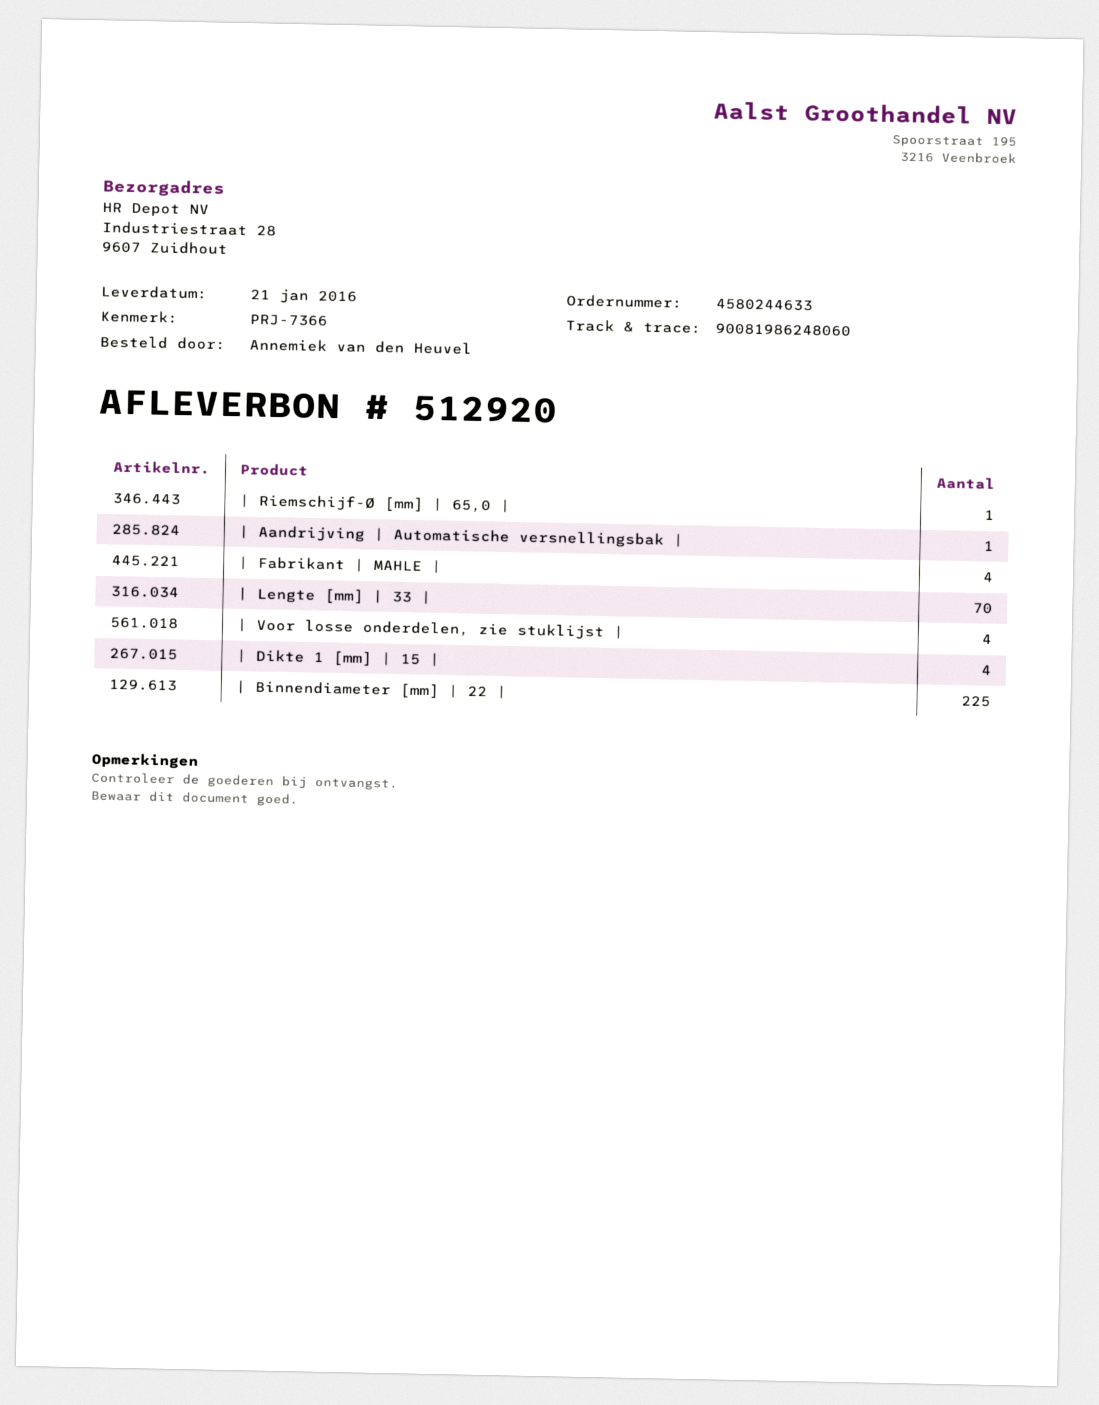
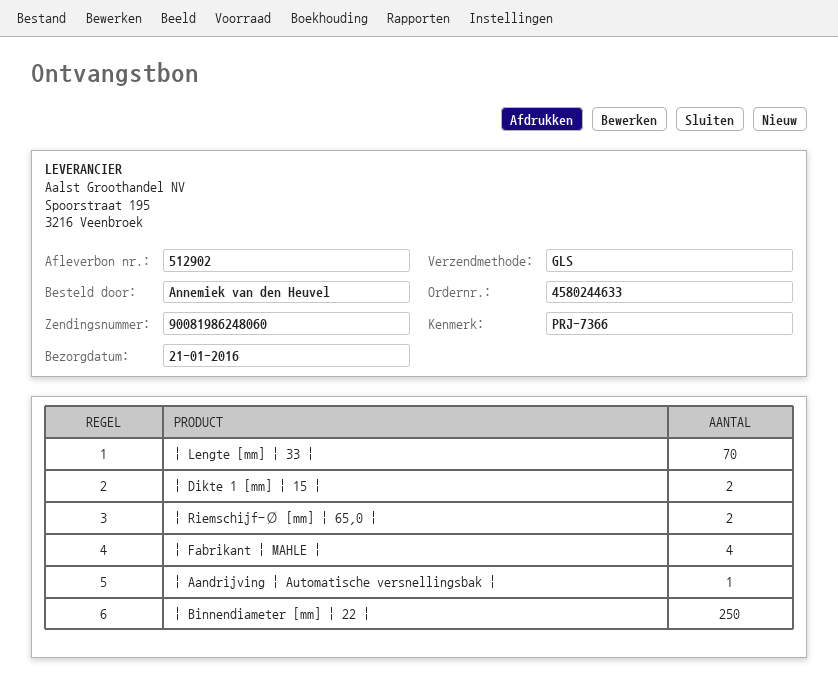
delivery note number: 512920 -> 512902
| Riemschijf-Ø [mm] | 65,0 |: 1 -> 2
| Voor losse onderdelen, zie stuklijst |: 4 -> none
| Dikte 1 [mm] | 15 |: 4 -> 2
| Binnendiameter [mm] | 22 |: 225 -> 250

